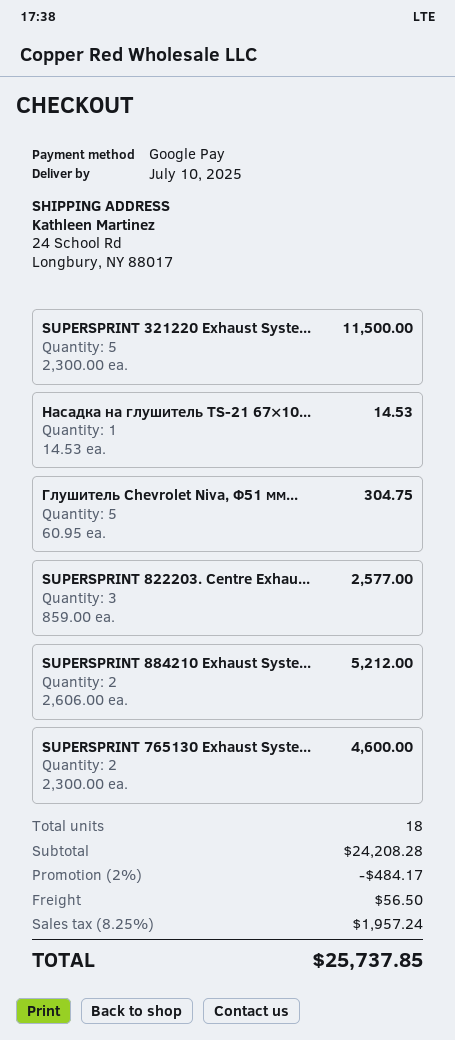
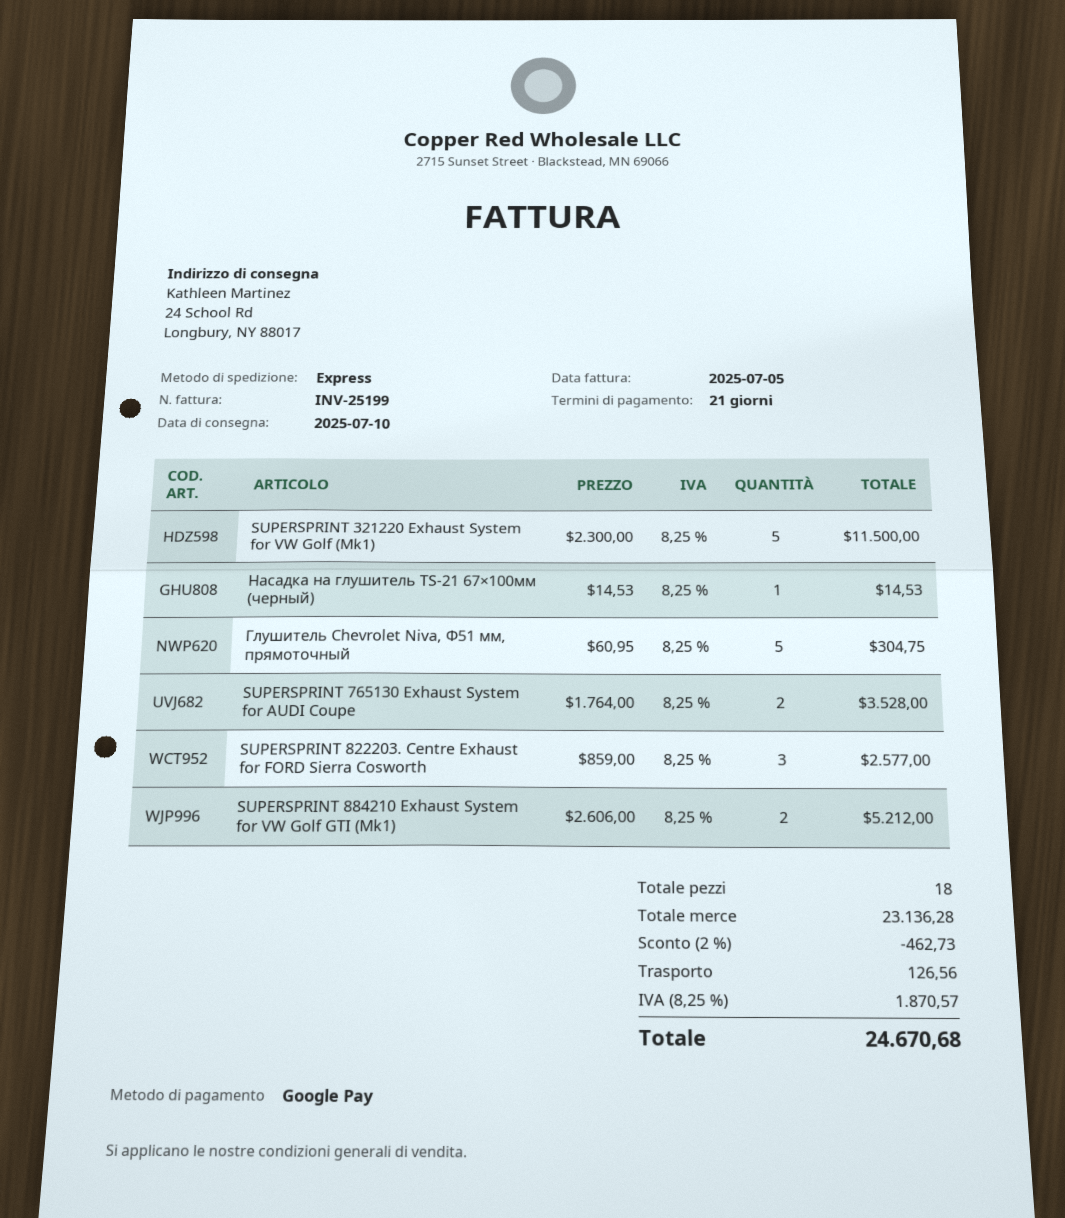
SUPERSPRINT 765130 Exhaust Syste...: 2 x 2300.00 = 4600.00 -> 2 x 1764.00 = 3528.00
subtotal: 24208.28 -> 23136.28
discount: 2% = 484.17 -> 2% = 462.73
shipping: 56.50 -> 126.56
tax: 8.25% = 1957.24 -> 8.25% = 1870.57
total: 25737.85 -> 24670.68

